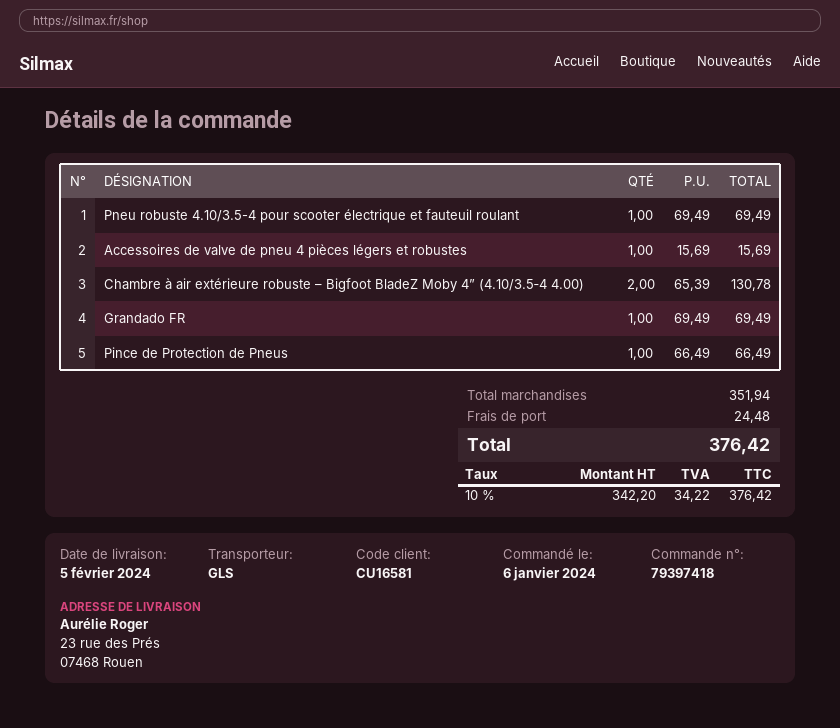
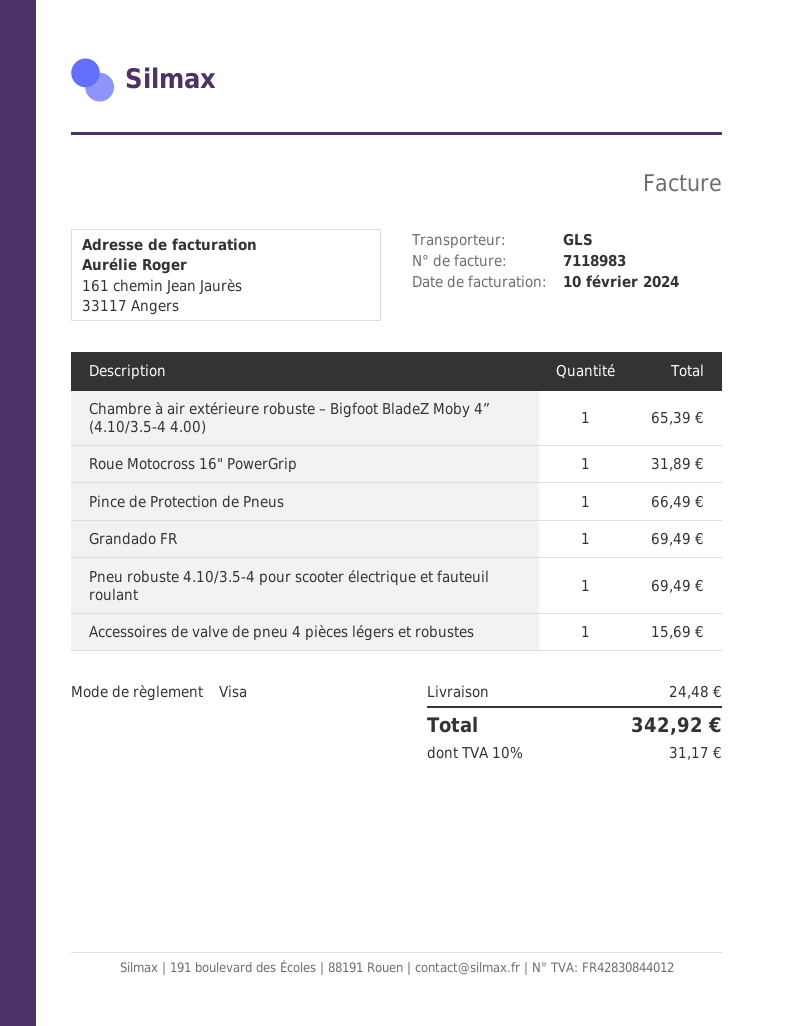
Chambre à air extérieure robuste – Bigfoot BladeZ Moby 4” (4.10/3.5‑4 4.00): 2 for 130.78 -> 1 for 65.39
Roue Motocross 16" PowerGrip: none -> 1 for 31.89
tax: 10% = 34.22 -> 10% = 31.17
total: 376.42 -> 342.92

